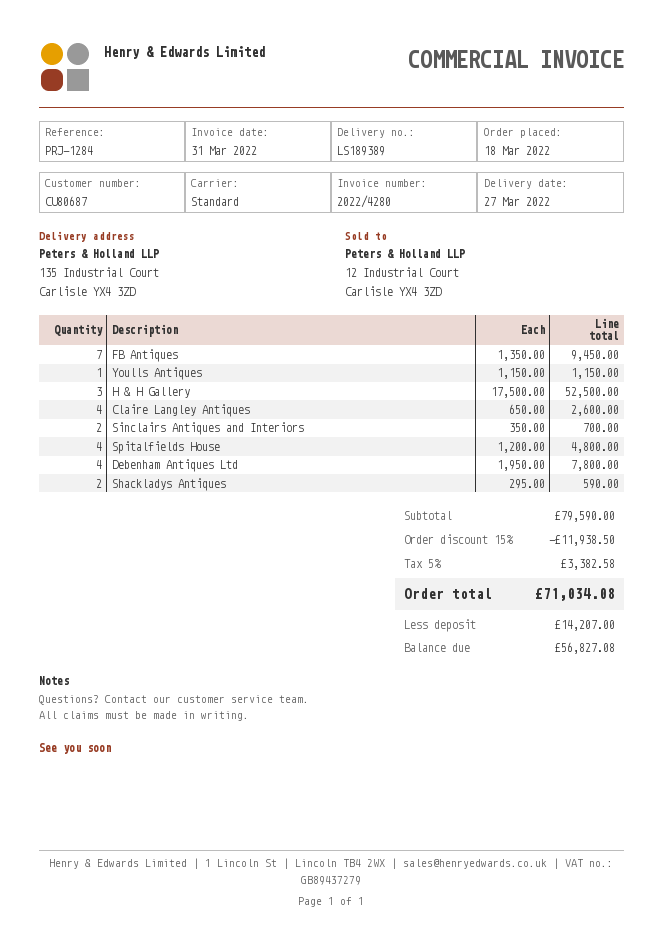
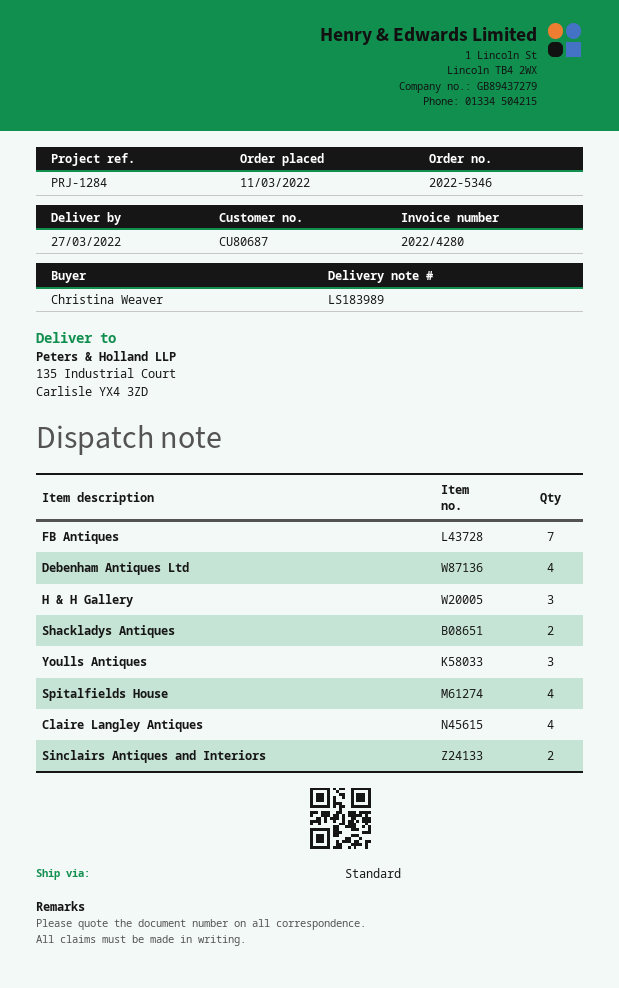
order date: 2022-03-18 -> 2022-03-11
delivery note number: LS189389 -> LS183989
Youlls Antiques: 1 -> 3

